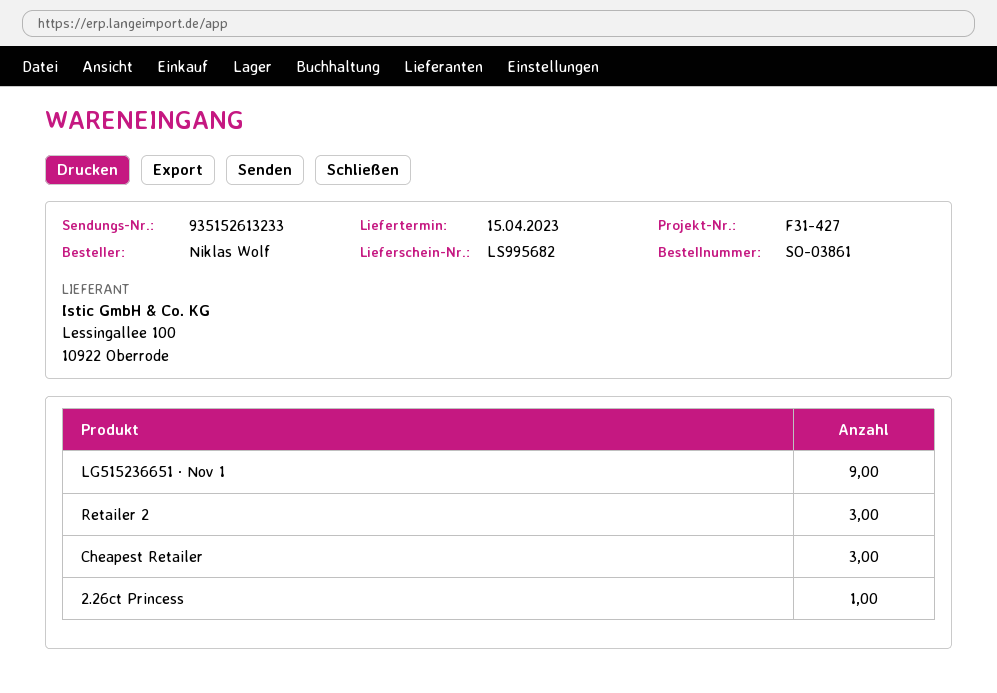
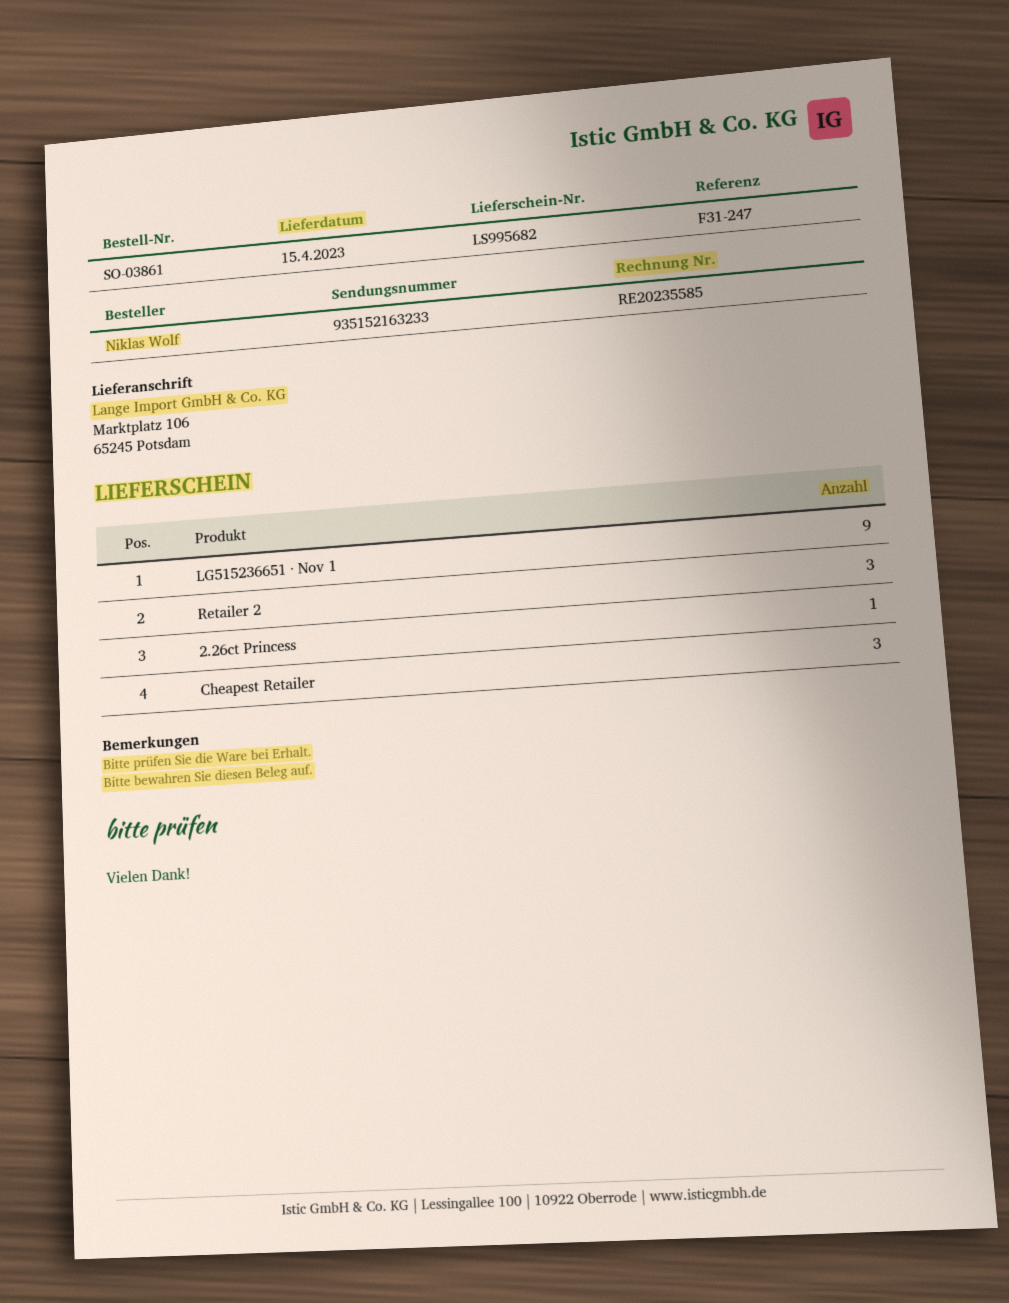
reference: F31-427 -> F31-247
tracking number: 935152613233 -> 935152163233

